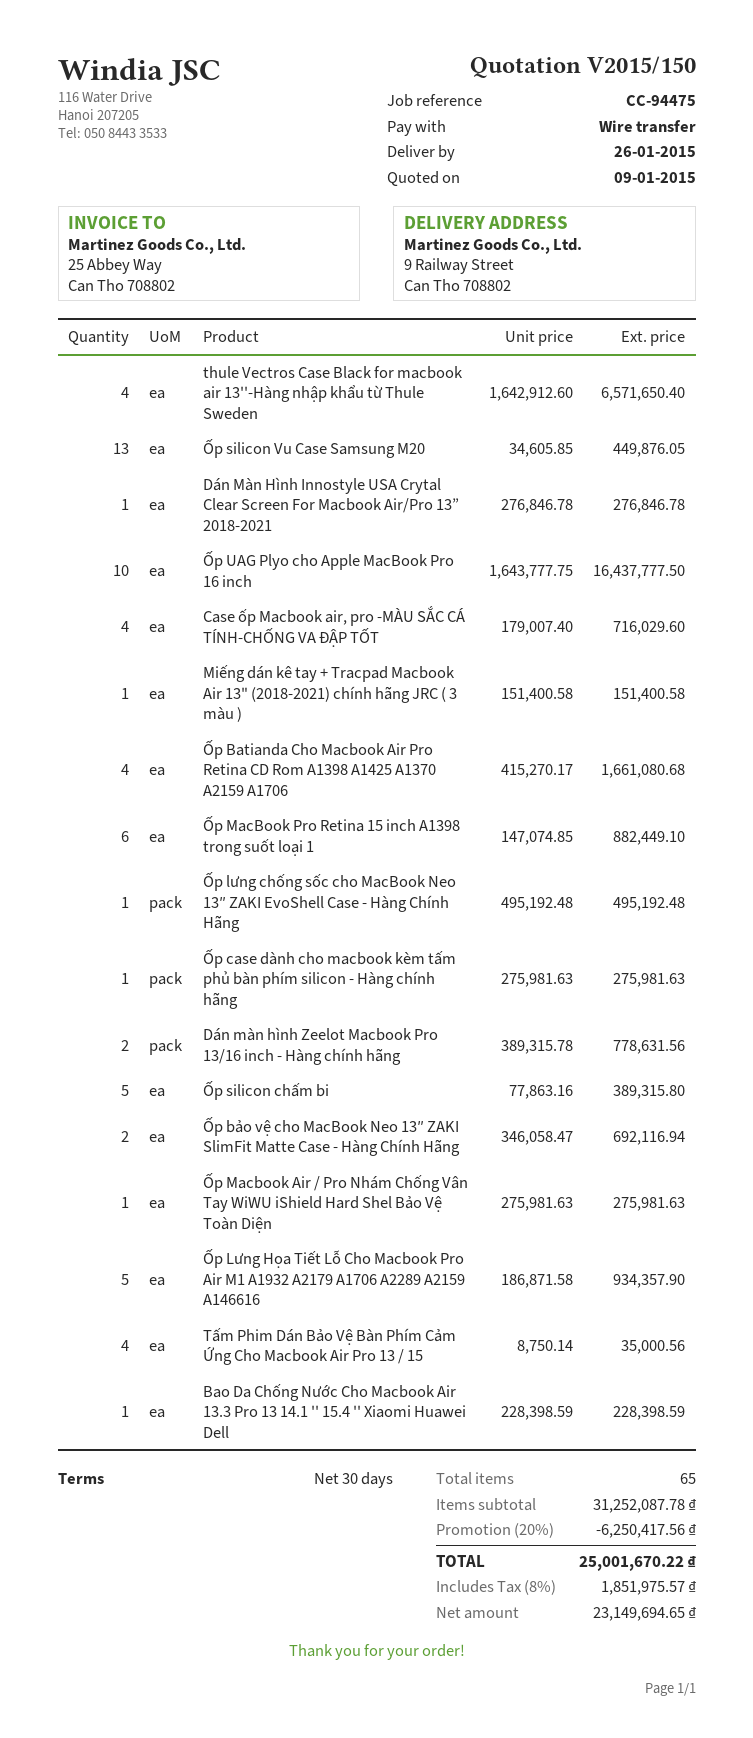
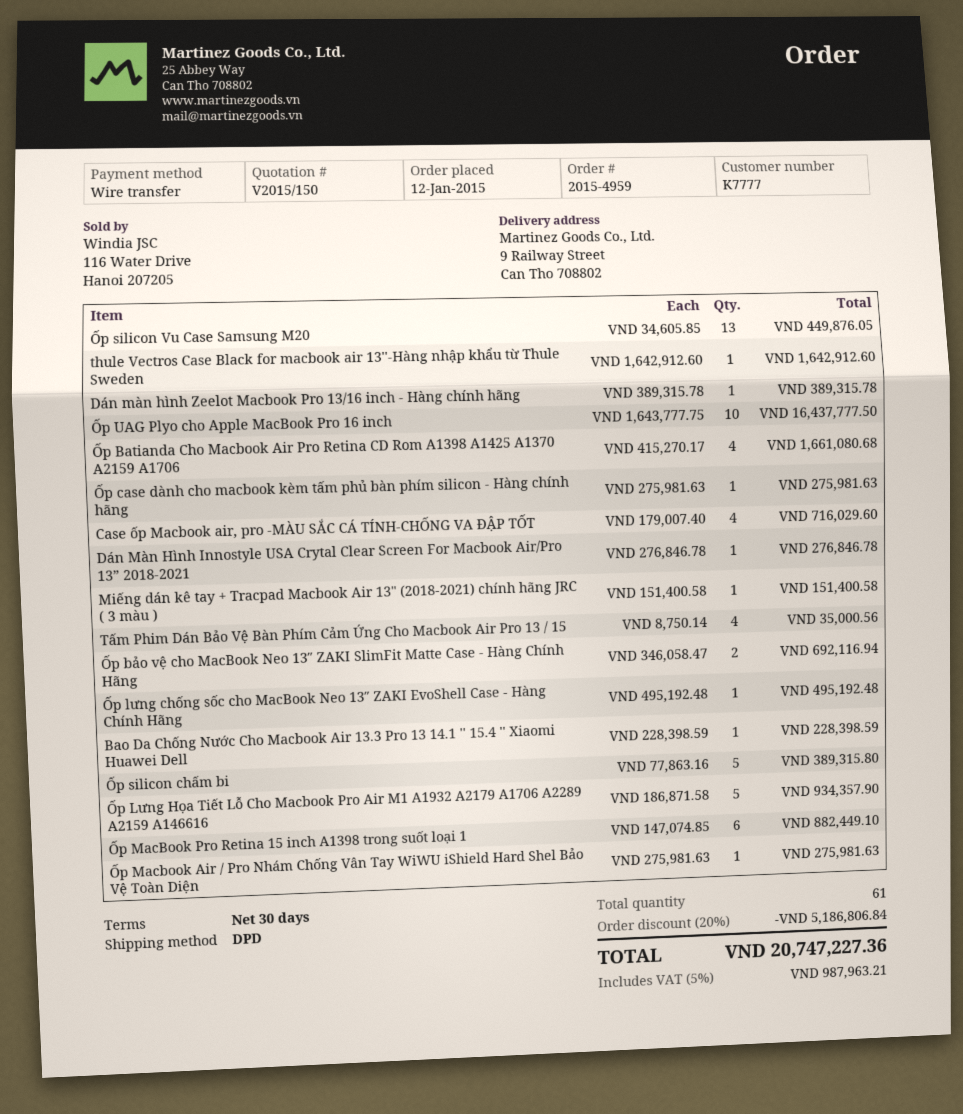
thule Vectros Case Black for macbook air 13''-Hàng nhập khẩu từ Thule Sweden: 4 x 1642912.60 = 6571650.40 -> 1 x 1642912.60 = 1642912.60
Dán màn hình Zeelot Macbook Pro 13/16 inch - Hàng chính hãng: 2 x 389315.78 = 778631.56 -> 1 x 389315.78 = 389315.78
total quantity: 65 -> 61
discount: 20% = 6250417.56 -> 20% = 5186806.84
tax: 8% = 1851975.57 -> 5% = 987963.21
total: 25001670.22 -> 20747227.36

